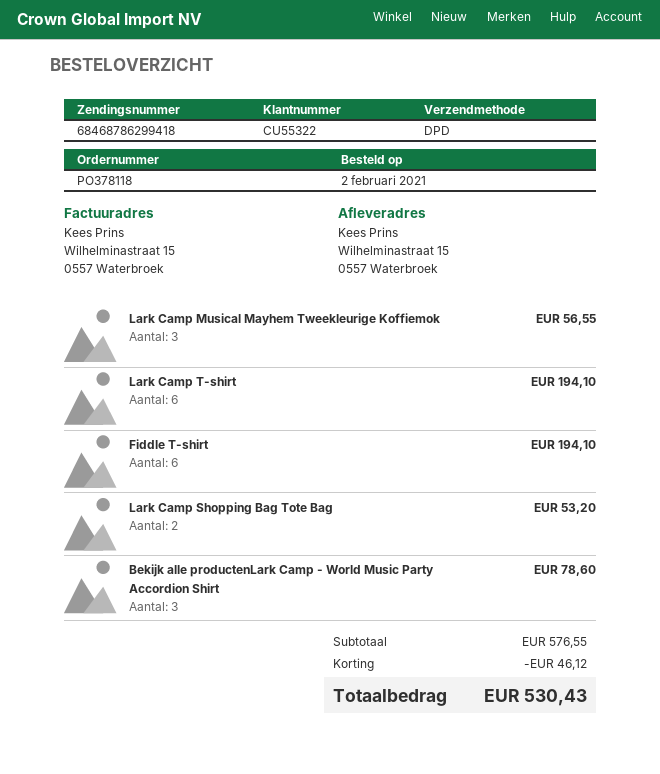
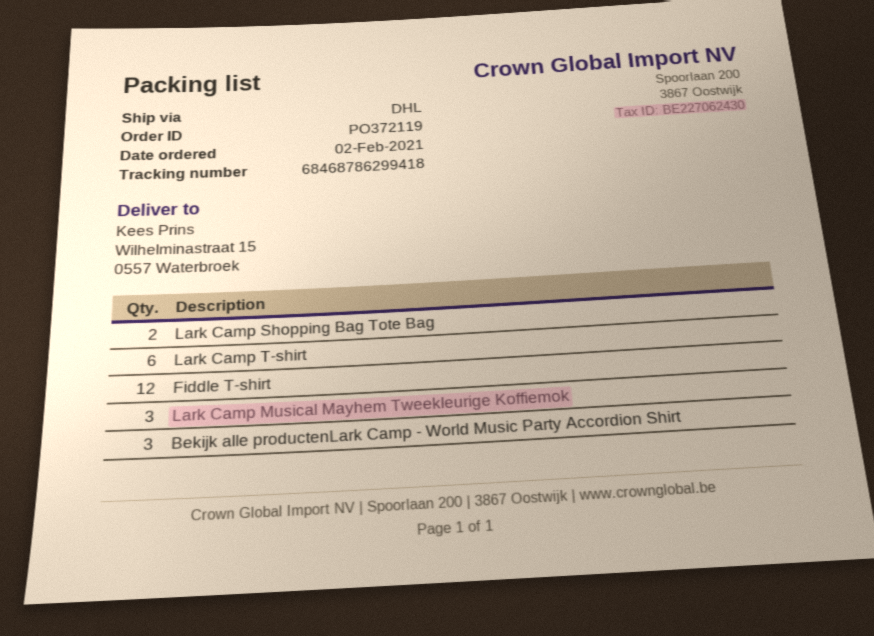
order number: PO378118 -> PO372119
shipping method: DPD -> DHL
Fiddle T-shirt: 6 -> 12

